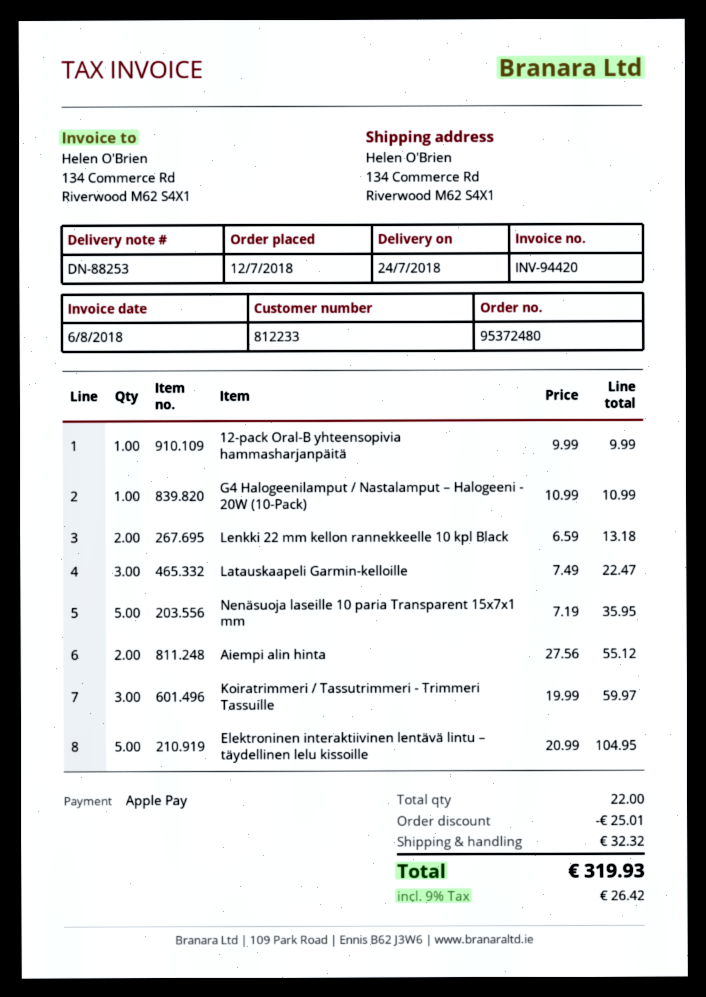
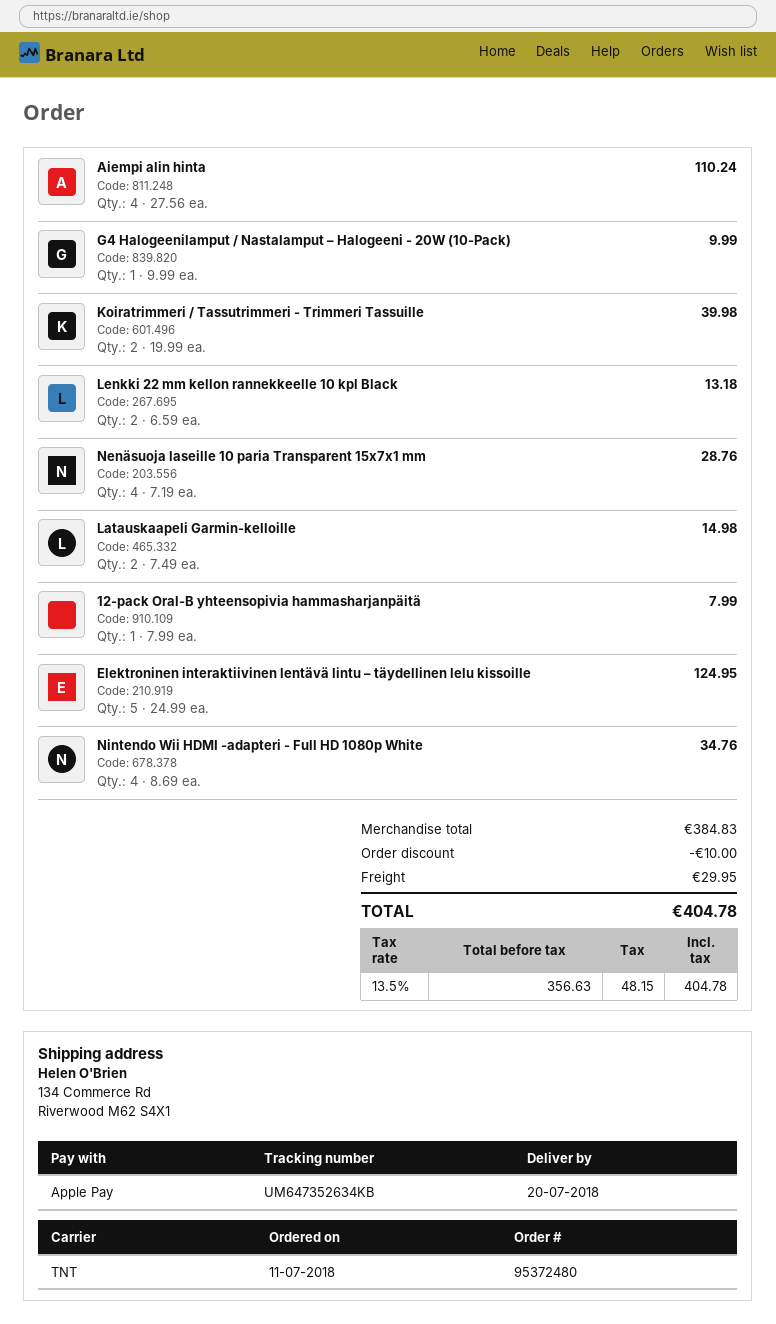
order date: 2018-07-12 -> 2018-07-11
delivery date: 2018-07-24 -> 2018-07-20
12-pack Oral-B yhteensopivia hammasharjanpäitä: 1 x 9.99 = 9.99 -> 1 x 7.99 = 7.99
G4 Halogeenilamput / Nastalamput – Halogeeni - 20W (10-Pack): 1 x 10.99 = 10.99 -> 1 x 9.99 = 9.99
Latauskaapeli Garmin-kelloille: 3 x 7.49 = 22.47 -> 2 x 7.49 = 14.98
Nenäsuoja laseille 10 paria Transparent 15x7x1 mm: 5 x 7.19 = 35.95 -> 4 x 7.19 = 28.76
Aiempi alin hinta: 2 x 27.56 = 55.12 -> 4 x 27.56 = 110.24
Koiratrimmeri / Tassutrimmeri - Trimmeri Tassuille: 3 x 19.99 = 59.97 -> 2 x 19.99 = 39.98
Elektroninen interaktiivinen lentävä lintu – täydellinen lelu kissoille: 5 x 20.99 = 104.95 -> 5 x 24.99 = 124.95
Nintendo Wii HDMI -adapteri - Full HD 1080p White: none -> 4 x 8.69 = 34.76
discount: 25.01 -> 10.00
shipping: 32.32 -> 29.95
tax: 9% = 26.42 -> 13.5% = 48.15
total: 319.93 -> 404.78

